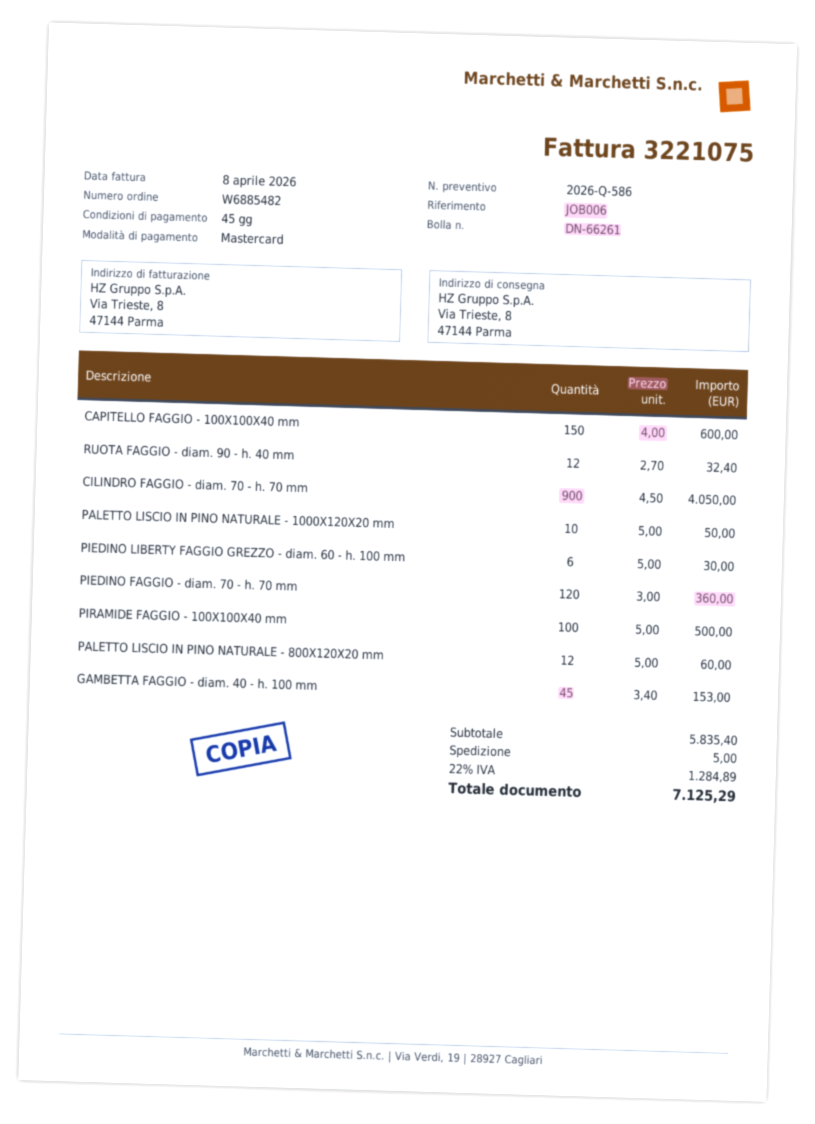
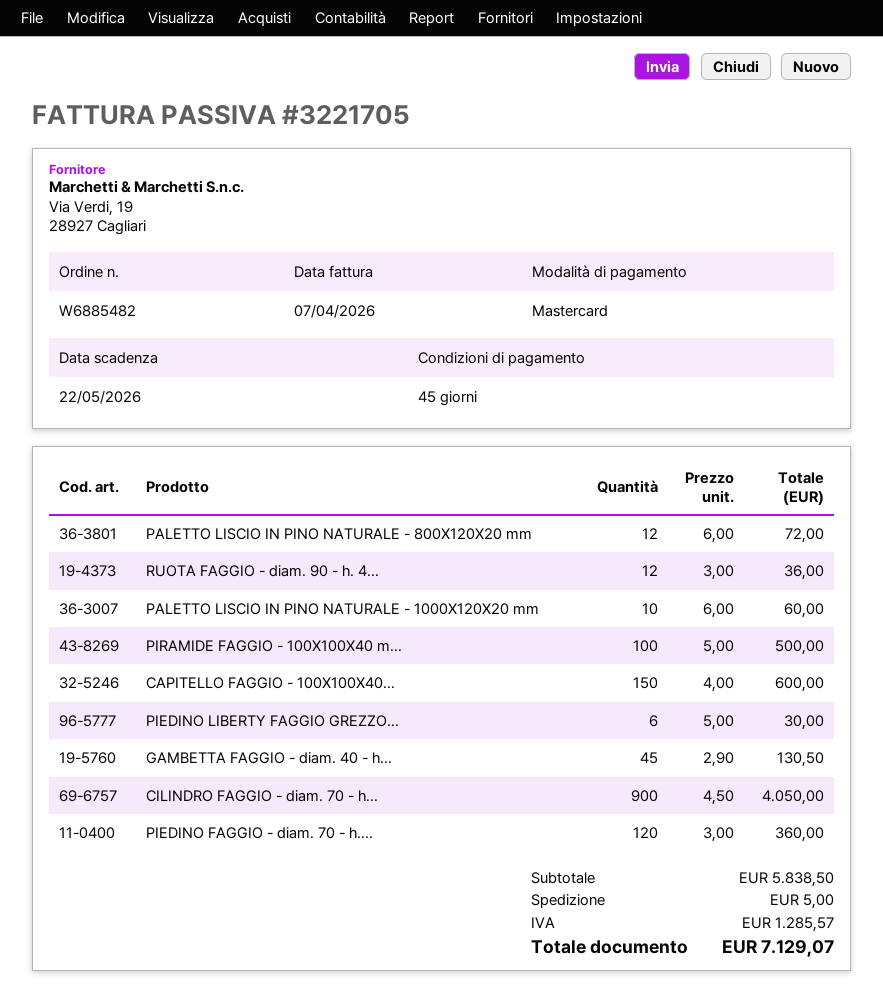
invoice number: 3221075 -> 3221705
invoice date: 2026-04-08 -> 2026-04-07
RUOTA FAGGIO - diam. 90 - h. 40 mm: 12 x 2.70 = 32.40 -> 12 x 3.00 = 36.00
PALETTO LISCIO IN PINO NATURALE - 1000X120X20 mm: 10 x 5.00 = 50.00 -> 10 x 6.00 = 60.00
PALETTO LISCIO IN PINO NATURALE - 800X120X20 mm: 12 x 5.00 = 60.00 -> 12 x 6.00 = 72.00
GAMBETTA FAGGIO - diam. 40 - h. 100 mm: 45 x 3.40 = 153.00 -> 45 x 2.90 = 130.50
subtotal: 5835.40 -> 5838.50
tax: 1284.89 -> 1285.57
total: 7125.29 -> 7129.07

